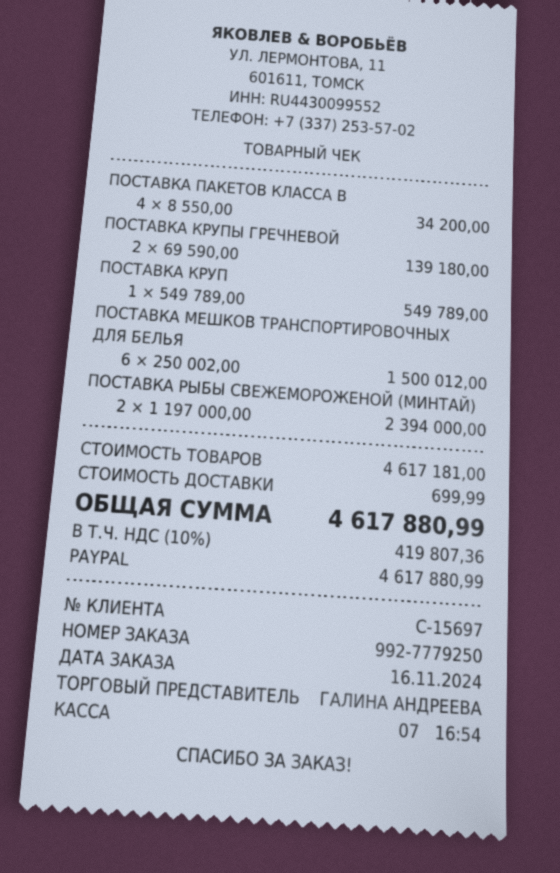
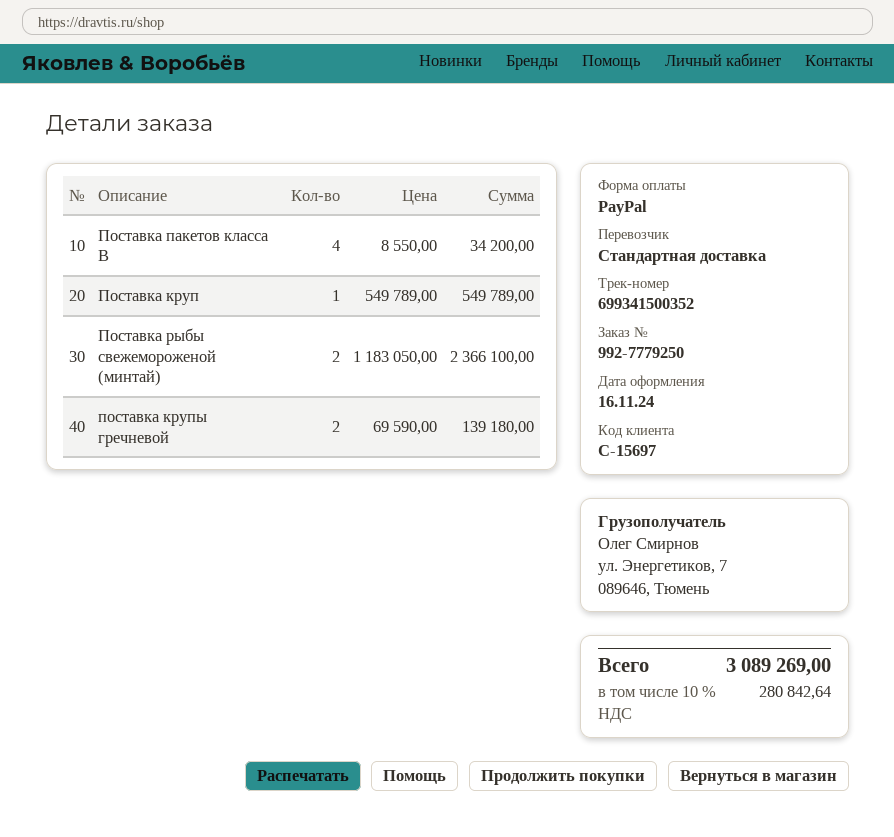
ПОСТАВКА МЕШКОВ ТРАНСПОРТИРОВОЧНЫХ ДЛЯ БЕЛЬЯ: 6 x 250002.00 = 1500012.00 -> none
ПОСТАВКА РЫБЫ СВЕЖЕМОРОЖЕНОЙ (МИНТАЙ): 2 x 1197000.00 = 2394000.00 -> 2 x 1183050.00 = 2366100.00
shipping: 699.99 -> none
tax: 10% = 419807.36 -> 10% = 280842.64
total: 4617880.99 -> 3089269.00

